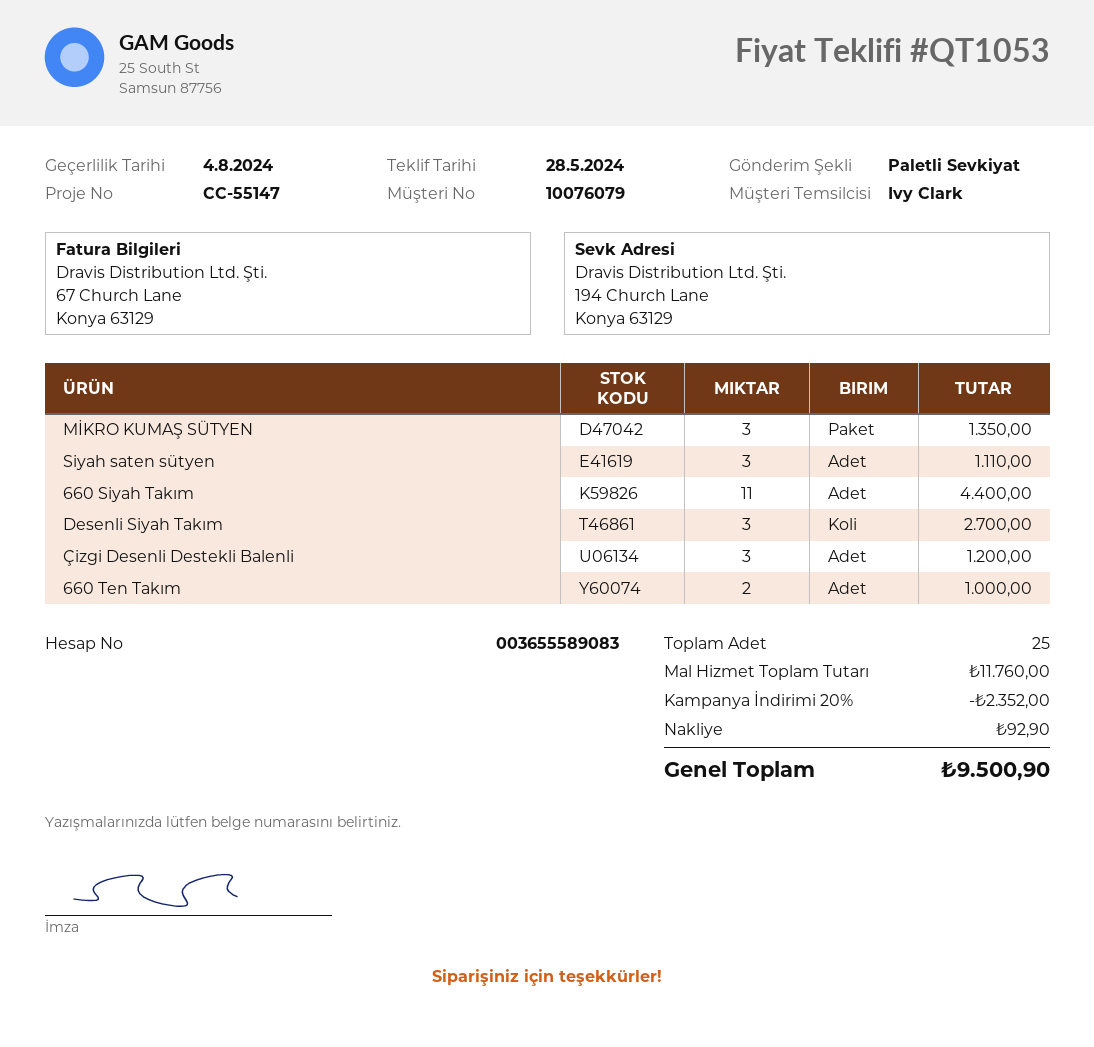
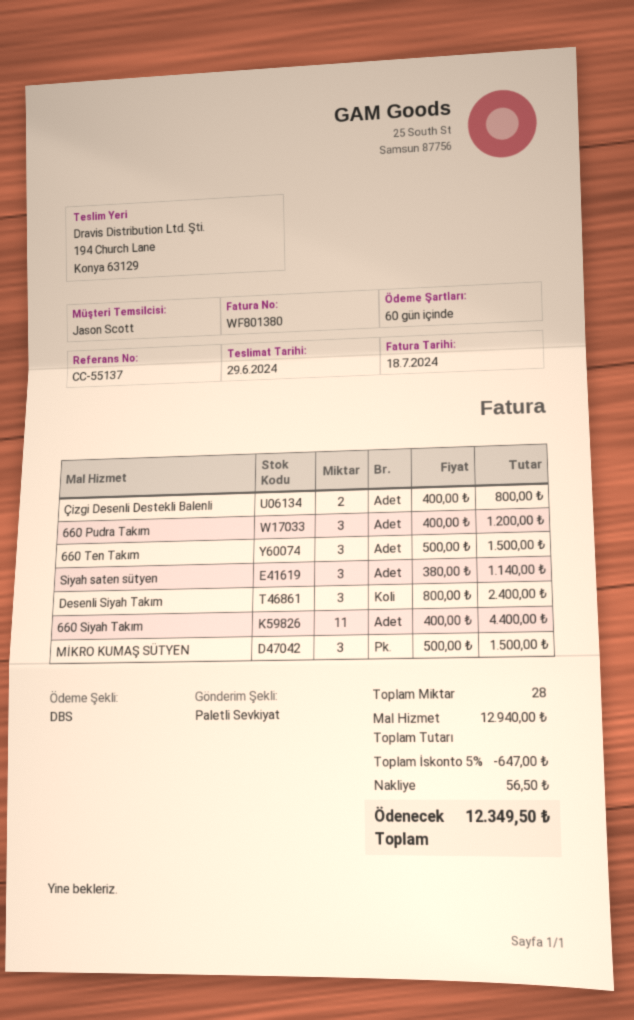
reference: CC-55147 -> CC-55137
sales rep: Ivy Clark -> Jason Scott
MİKRO KUMAŞ SÜTYEN: 3 for 1350.00 -> 3 for 1500.00
Siyah saten sütyen: 3 for 1110.00 -> 3 for 1140.00
Desenli Siyah Takım: 3 for 2700.00 -> 3 for 2400.00
Çizgi Desenli Destekli Balenli: 3 for 1200.00 -> 2 for 800.00
660 Ten Takım: 2 for 1000.00 -> 3 for 1500.00
660 Pudra Takım: none -> 3 for 1200.00
total quantity: 25 -> 28
subtotal: 11760.00 -> 12940.00
discount: 20% = 2352.00 -> 5% = 647.00
shipping: 92.90 -> 56.50
total: 9500.90 -> 12349.50

